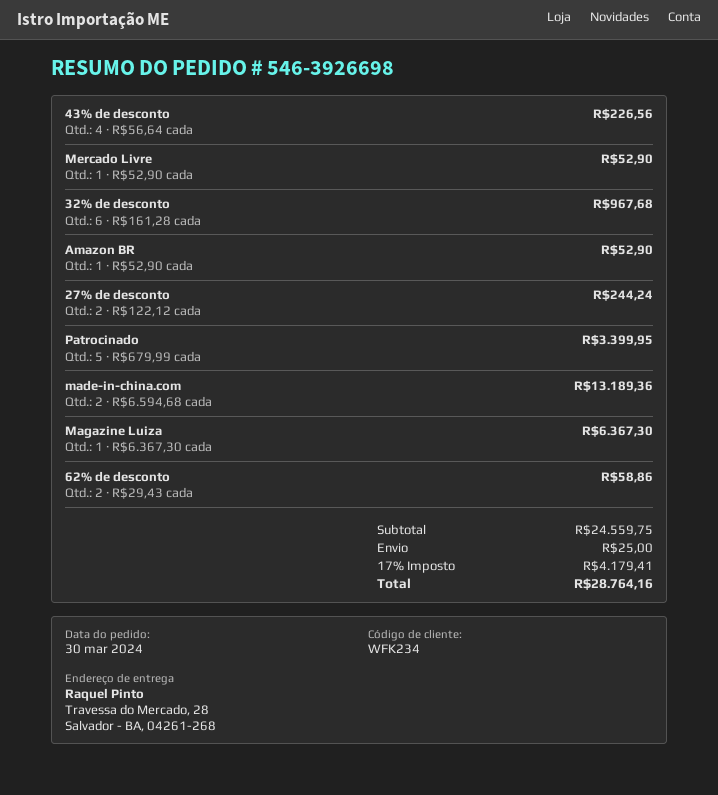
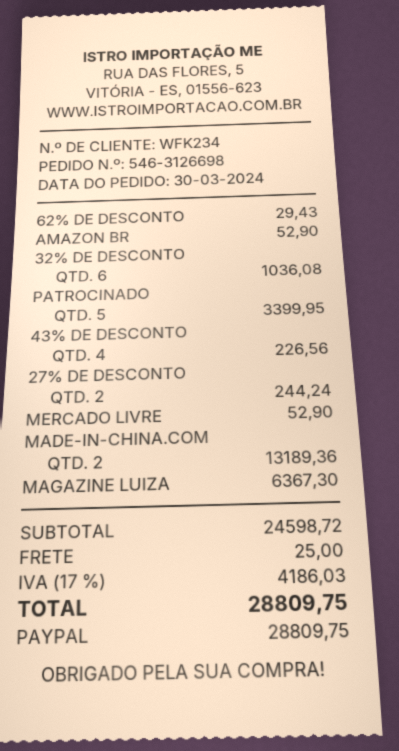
order number: 546-3926698 -> 546-3126698
32% de desconto: 6 for 967.68 -> 6 for 1036.08
62% de desconto: 2 for 58.86 -> 1 for 29.43
subtotal: 24559.75 -> 24598.72
tax: 17% = 4179.41 -> 17% = 4186.03
total: 28764.16 -> 28809.75

